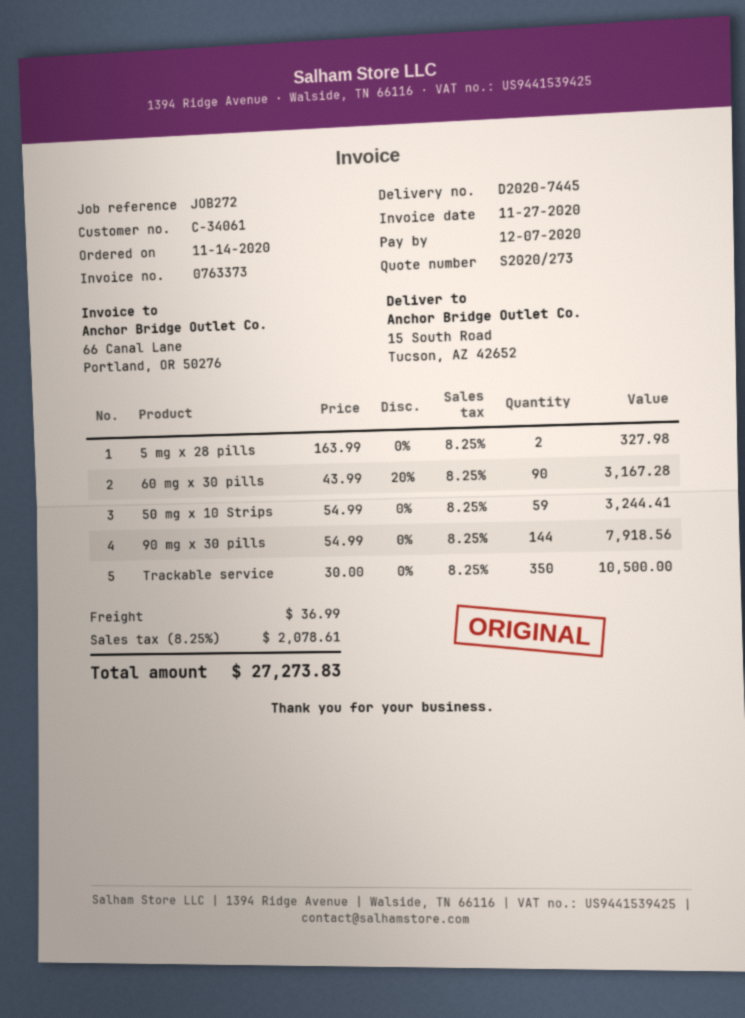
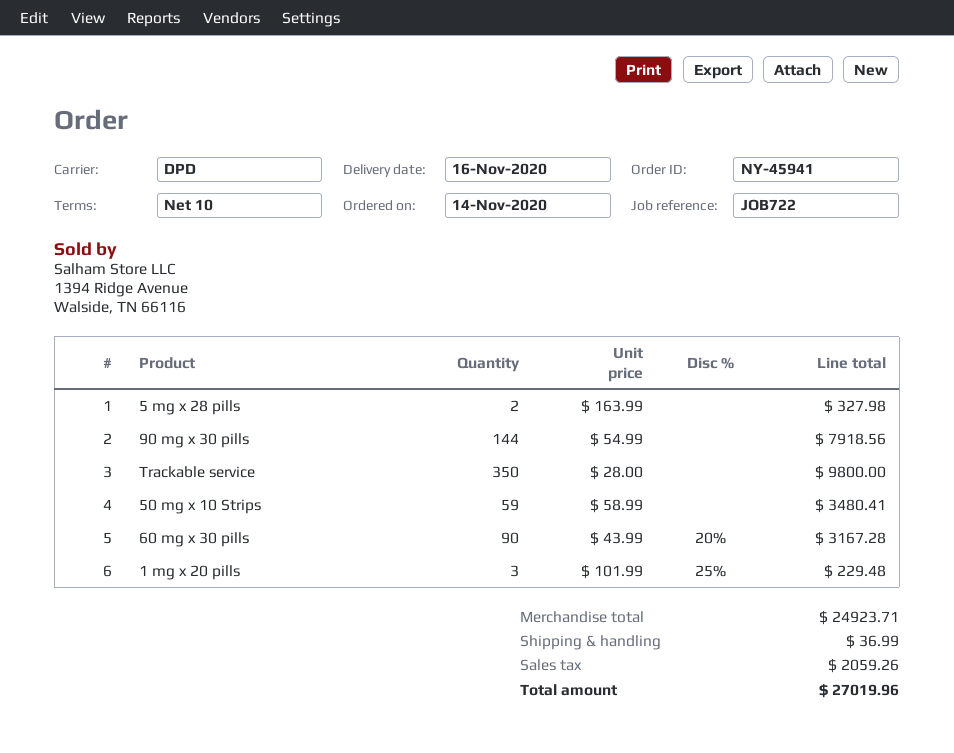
reference: JOB272 -> JOB722
50 mg x 10 Strips: 59 x 54.99 = 3244.41 -> 59 x 58.99 = 3480.41
Trackable service: 350 x 30.00 = 10500.00 -> 350 x 28.00 = 9800.00
1 mg x 20 pills: none -> 3 x 101.99 - 25% = 229.48
tax: 2078.61 -> 2059.26
total: 27273.83 -> 27019.96

